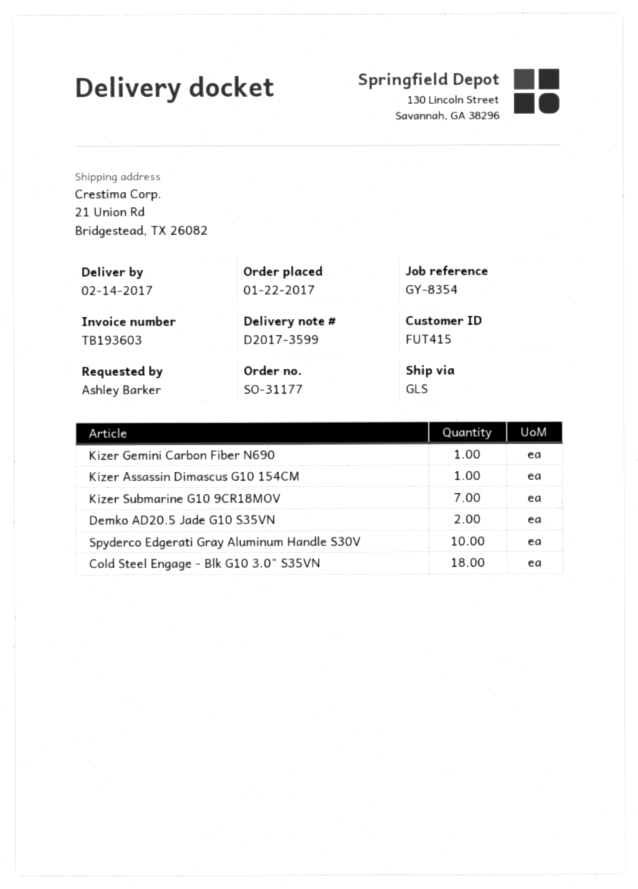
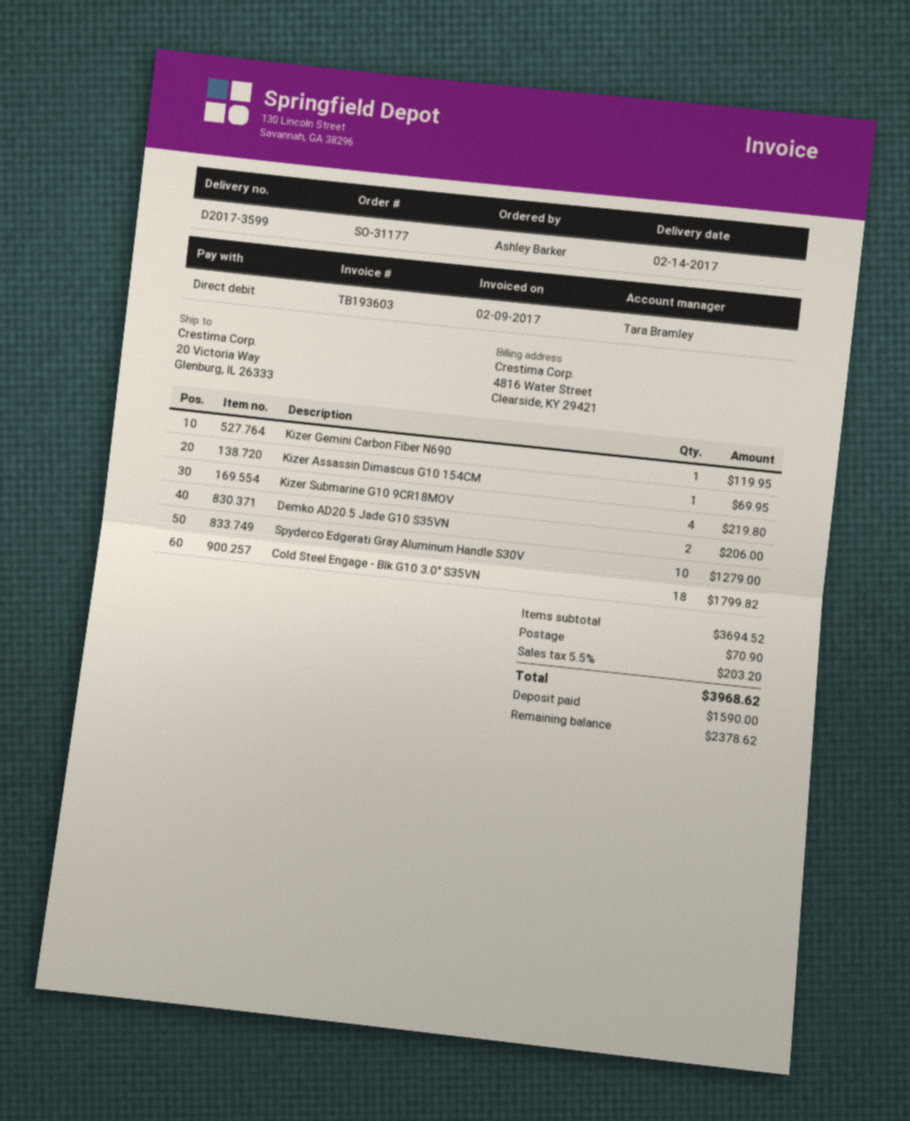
ship to: 21 Union Rd, Bridgestead, TX 26082 -> 20 Victoria Way, Glenburg, IL 26333
Kizer Submarine G10 9CR18MOV: 7 -> 4

